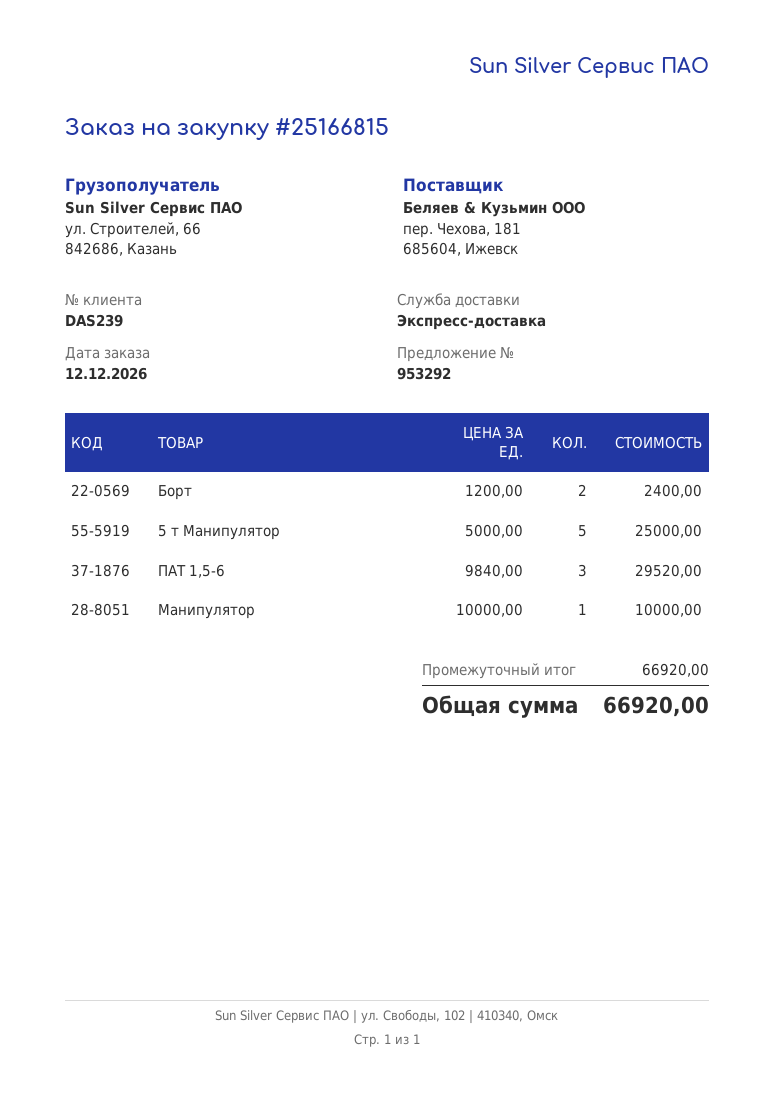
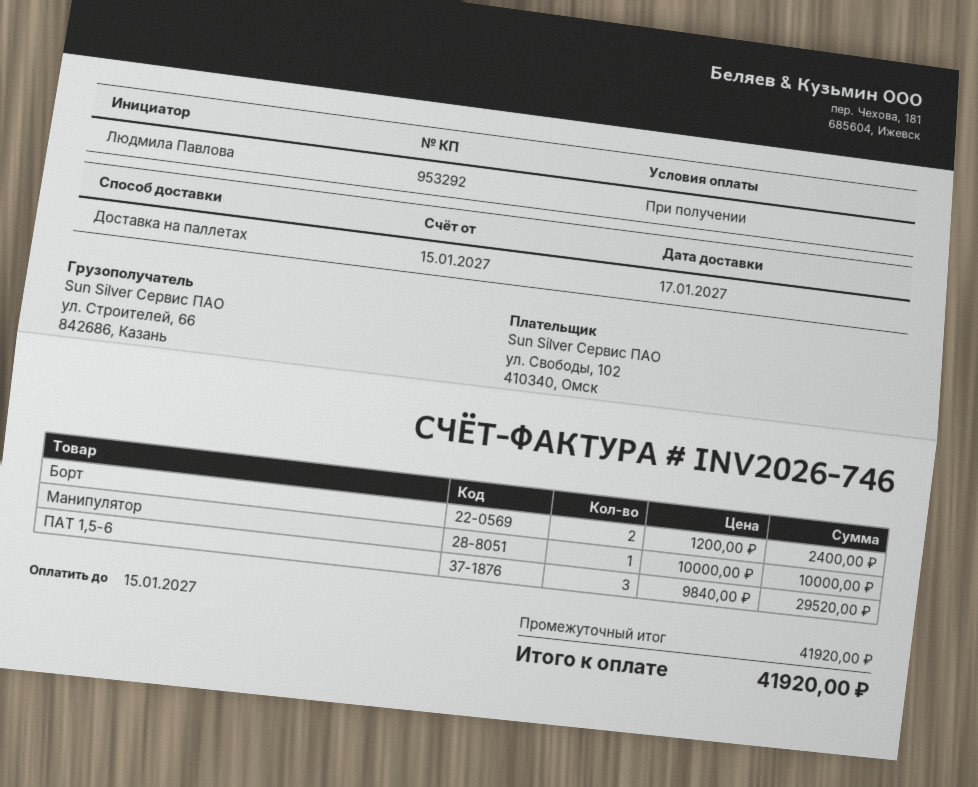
shipping method: express -> pallet freight
5 т Манипулятор: 5 x 5000.00 = 25000.00 -> none
subtotal: 66920.00 -> 41920.00
total: 66920.00 -> 41920.00

